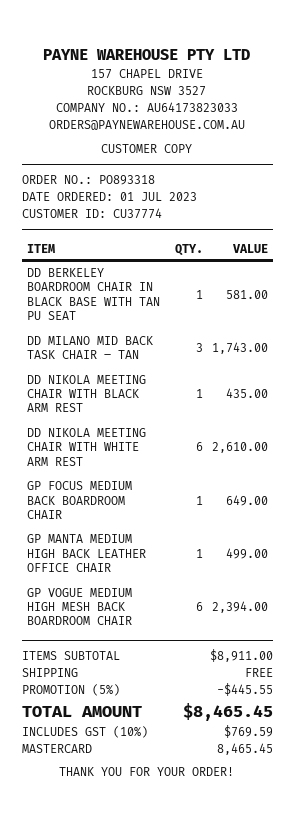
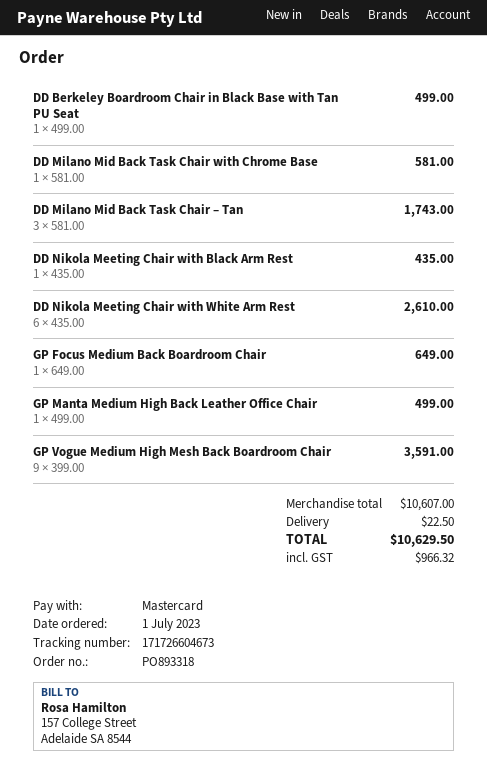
DD BERKELEY BOARDROOM CHAIR IN BLACK BASE WITH TAN PU SEAT: 1 for 581.00 -> 1 for 499.00
GP VOGUE MEDIUM HIGH MESH BACK BOARDROOM CHAIR: 6 for 2394.00 -> 9 for 3591.00
DD Milano Mid Back Task Chair with Chrome Base: none -> 1 for 581.00
subtotal: 8911.00 -> 10607.00
discount: 5% = 445.55 -> none
shipping: 0.00 -> 22.50
tax: 769.59 -> 966.32
total: 8465.45 -> 10629.50

